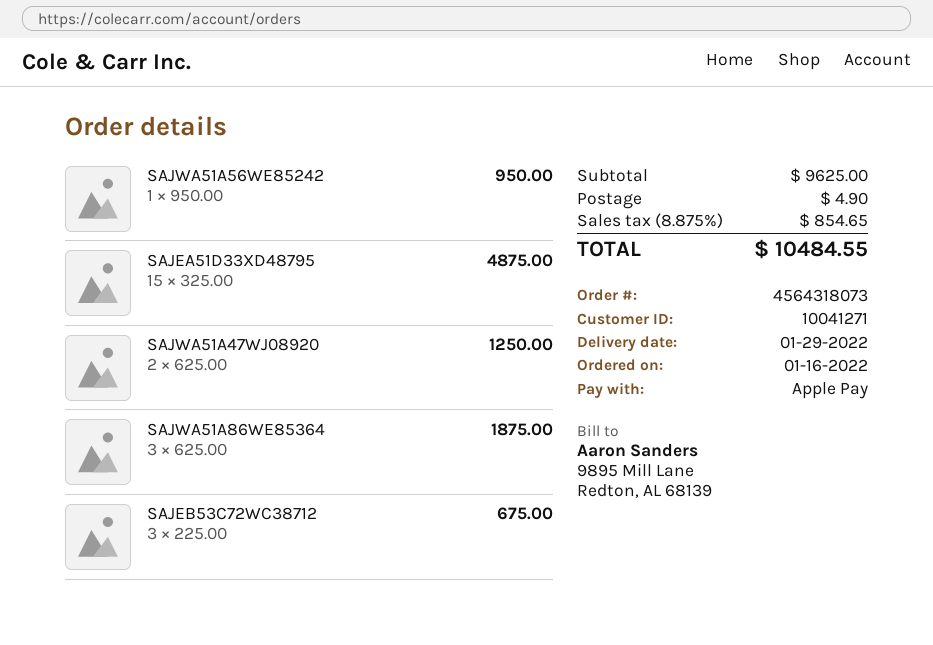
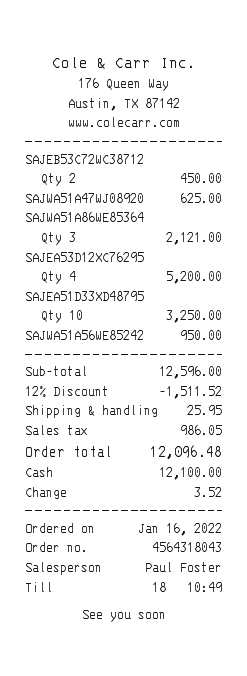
order number: 4564318073 -> 4564318043
payment method: Apple Pay -> cash
SAJEA51D33XD48795: 15 for 4875.00 -> 10 for 3250.00
SAJWA51A47WJ08920: 2 for 1250.00 -> 1 for 625.00
SAJWA51A86WE85364: 3 for 1875.00 -> 3 for 2121.00
SAJEB53C72WC38712: 3 for 675.00 -> 2 for 450.00
SAJEA53D12XC76295: none -> 4 for 5200.00
subtotal: 9625.00 -> 12596.00
discount: none -> 12% = 1511.52
shipping: 4.90 -> 25.95
tax: 854.65 -> 986.05
total: 10484.55 -> 12096.48

